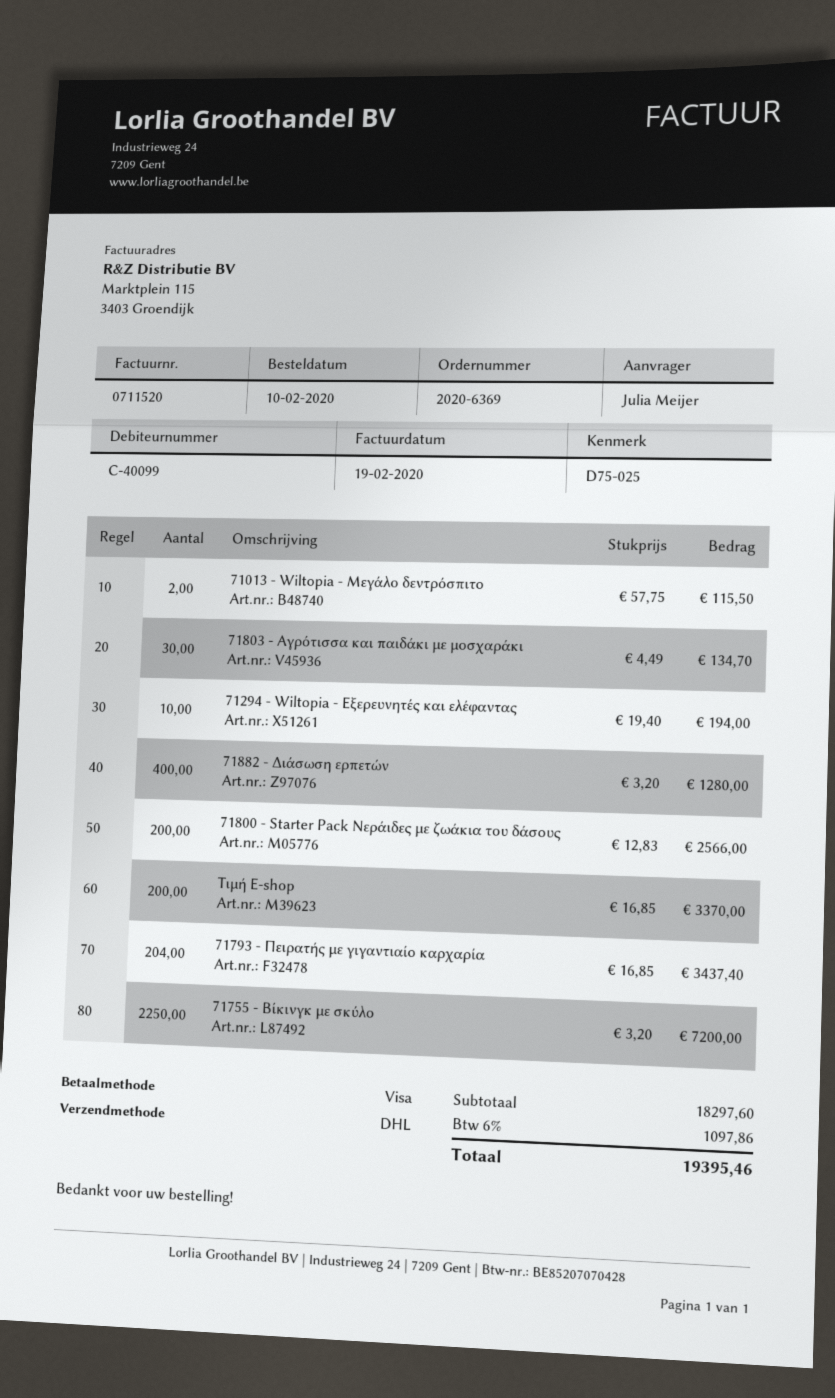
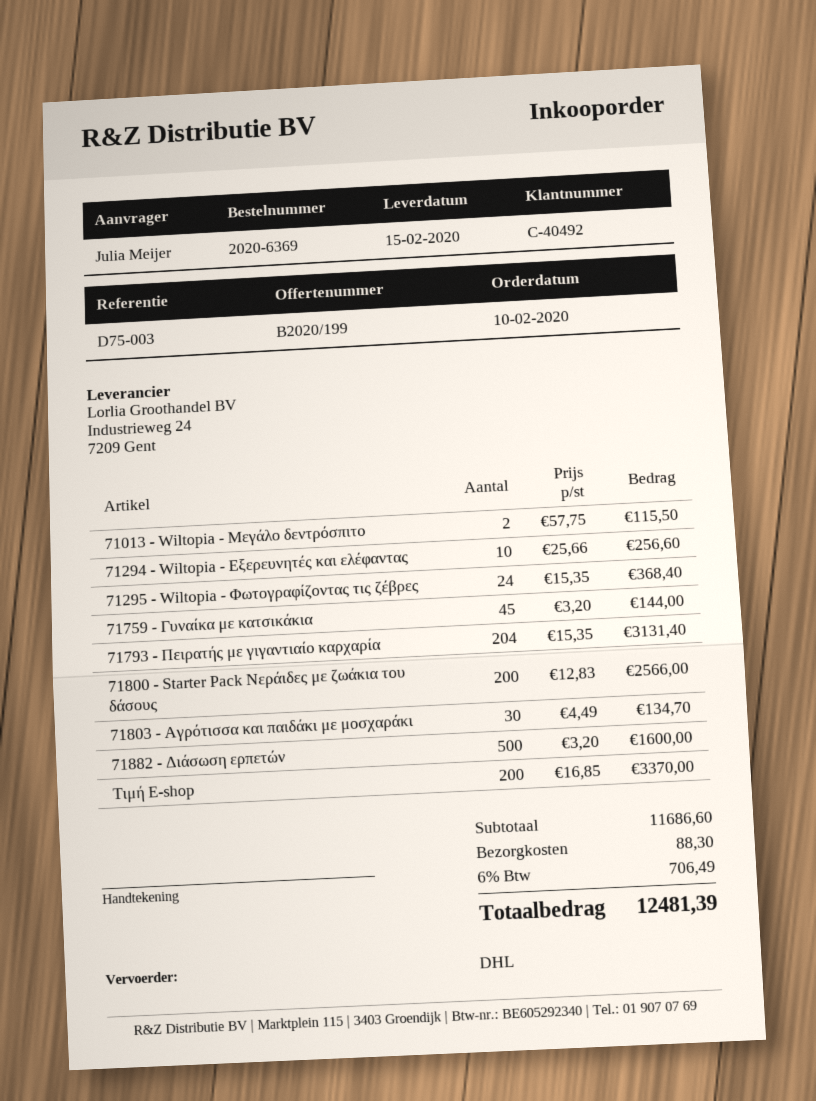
customer number: C-40099 -> C-40492
reference: D75-025 -> D75-003
71294 - Wiltopia - Εξερευνητές και ελέφαντας: 10 x 19.40 = 194.00 -> 10 x 25.66 = 256.60
71882 - Διάσωση ερπετών: 400 x 3.20 = 1280.00 -> 500 x 3.20 = 1600.00
71793 - Πειρατής με γιγαντιαίο καρχαρία: 204 x 16.85 = 3437.40 -> 204 x 15.35 = 3131.40
71755 - Βίκινγκ με σκύλο: 2250 x 3.20 = 7200.00 -> none
71295 - Wiltopia - Φωτογραφίζοντας τις ζέβρες: none -> 24 x 15.35 = 368.40
71759 - Γυναίκα με κατσικάκια: none -> 45 x 3.20 = 144.00
subtotal: 18297.60 -> 11686.60
shipping: none -> 88.30
tax: 6% = 1097.86 -> 6% = 706.49
total: 19395.46 -> 12481.39

